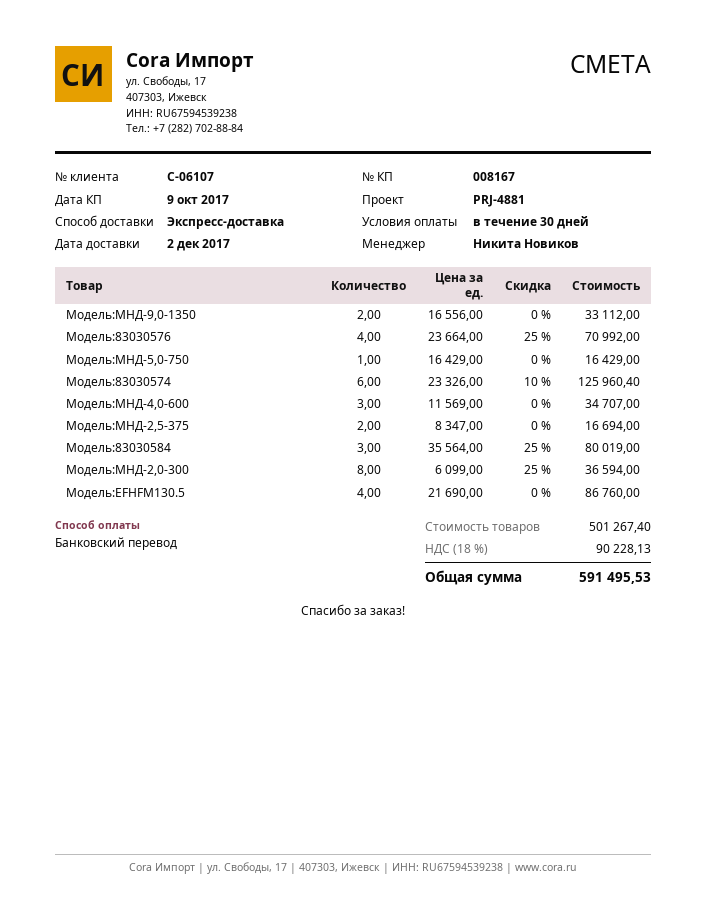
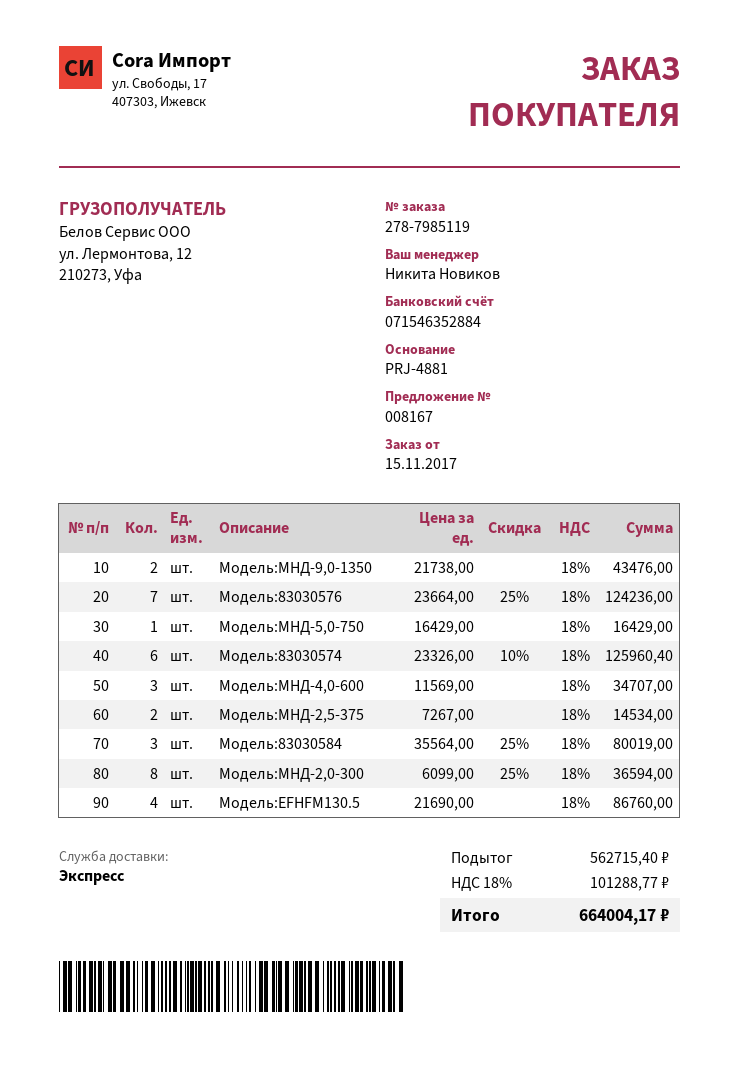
Модель:МНД-9,0-1350: 2 x 16556.00 = 33112.00 -> 2 x 21738.00 = 43476.00
Модель:83030576: 4 x 23664.00 - 25% = 70992.00 -> 7 x 23664.00 - 25% = 124236.00
Модель:МНД-2,5-375: 2 x 8347.00 = 16694.00 -> 2 x 7267.00 = 14534.00
subtotal: 501267.40 -> 562715.40
tax: 18% = 90228.13 -> 18% = 101288.77
total: 591495.53 -> 664004.17

